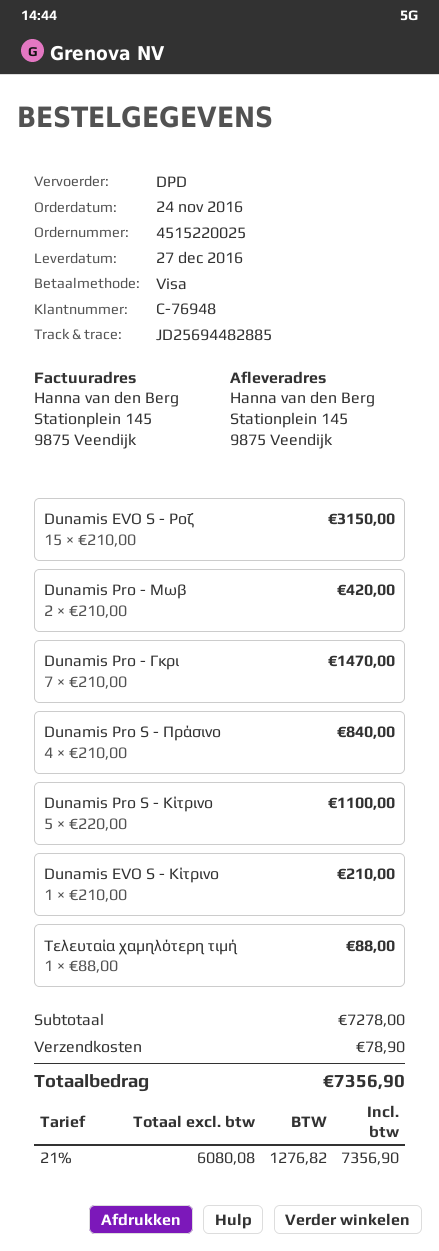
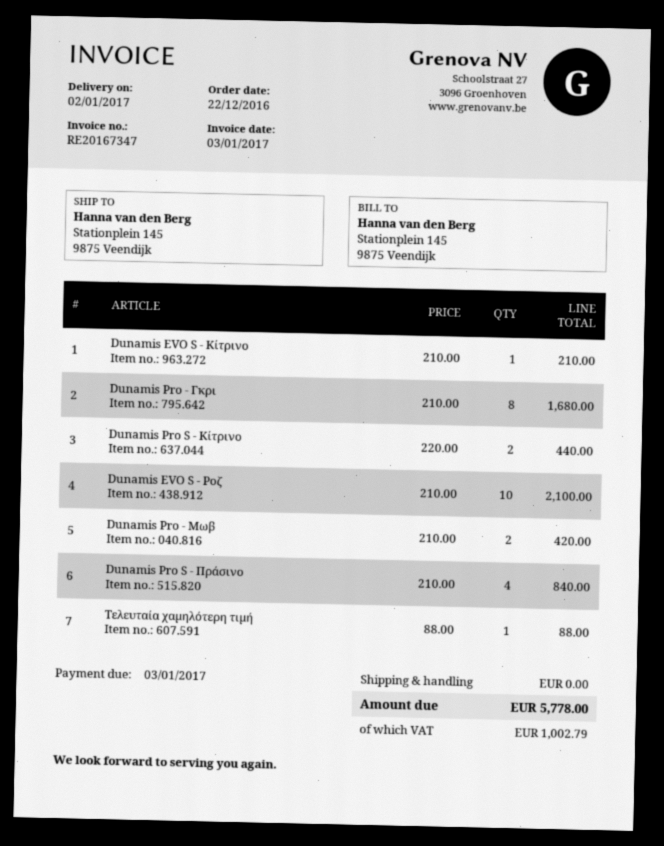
order date: 2016-11-24 -> 2016-12-22
delivery date: 2016-12-27 -> 2017-01-02
Dunamis EVO S - Ροζ: 15 x 210.00 = 3150.00 -> 10 x 210.00 = 2100.00
Dunamis Pro - Γκρι: 7 x 210.00 = 1470.00 -> 8 x 210.00 = 1680.00
Dunamis Pro S - Κίτρινο: 5 x 220.00 = 1100.00 -> 2 x 220.00 = 440.00
shipping: 78.90 -> 0.00
tax: 1276.82 -> 1002.79
total: 7356.90 -> 5778.00

